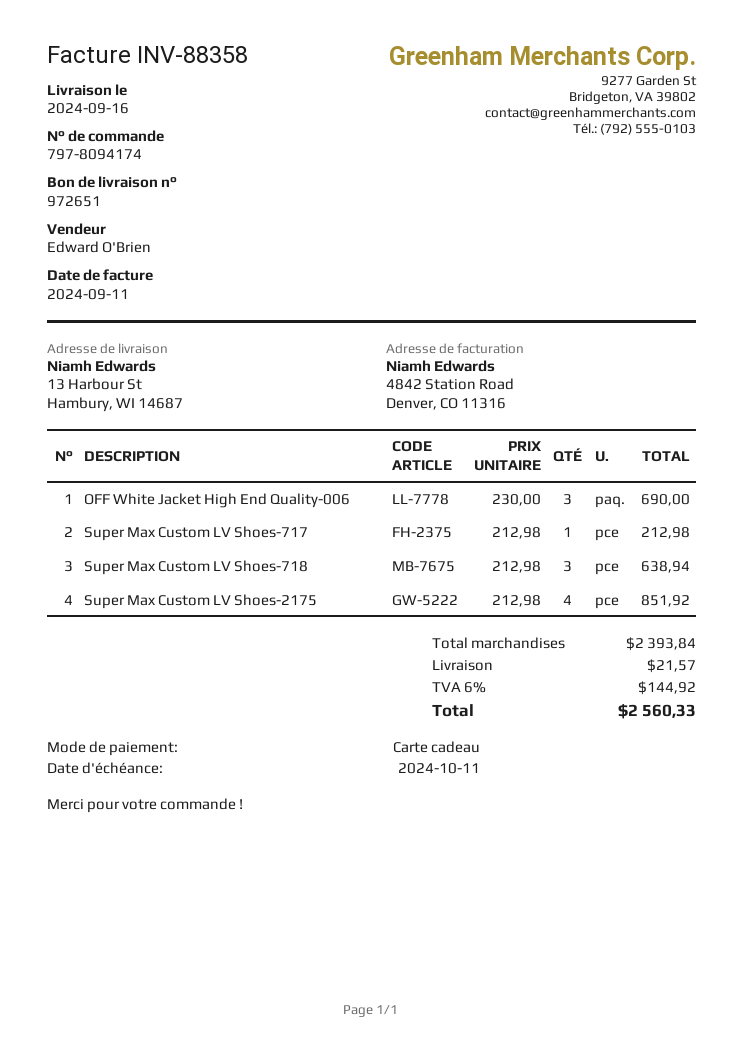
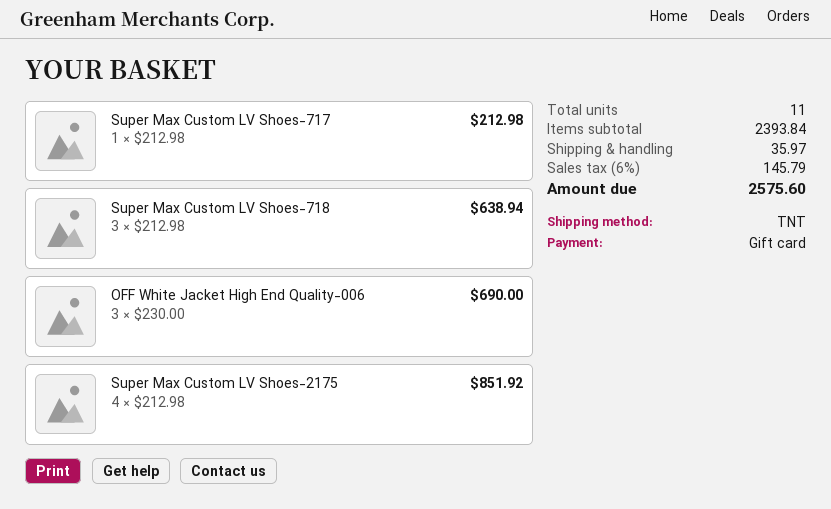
shipping: 21.57 -> 35.97
tax: 6% = 144.92 -> 6% = 145.79
total: 2560.33 -> 2575.60

